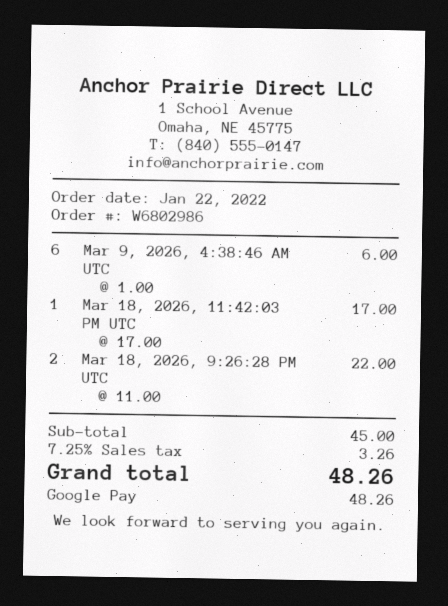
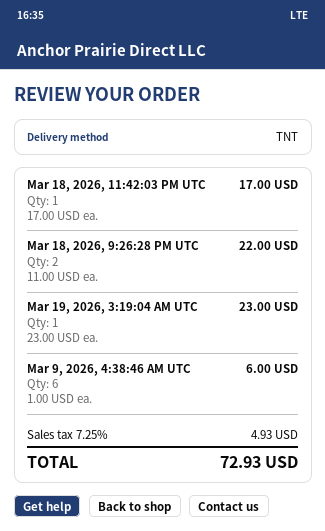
Mar 19, 2026, 3:19:04 AM UTC: none -> 1 x 23.00 = 23.00
tax: 7.25% = 3.26 -> 7.25% = 4.93
total: 48.26 -> 72.93

